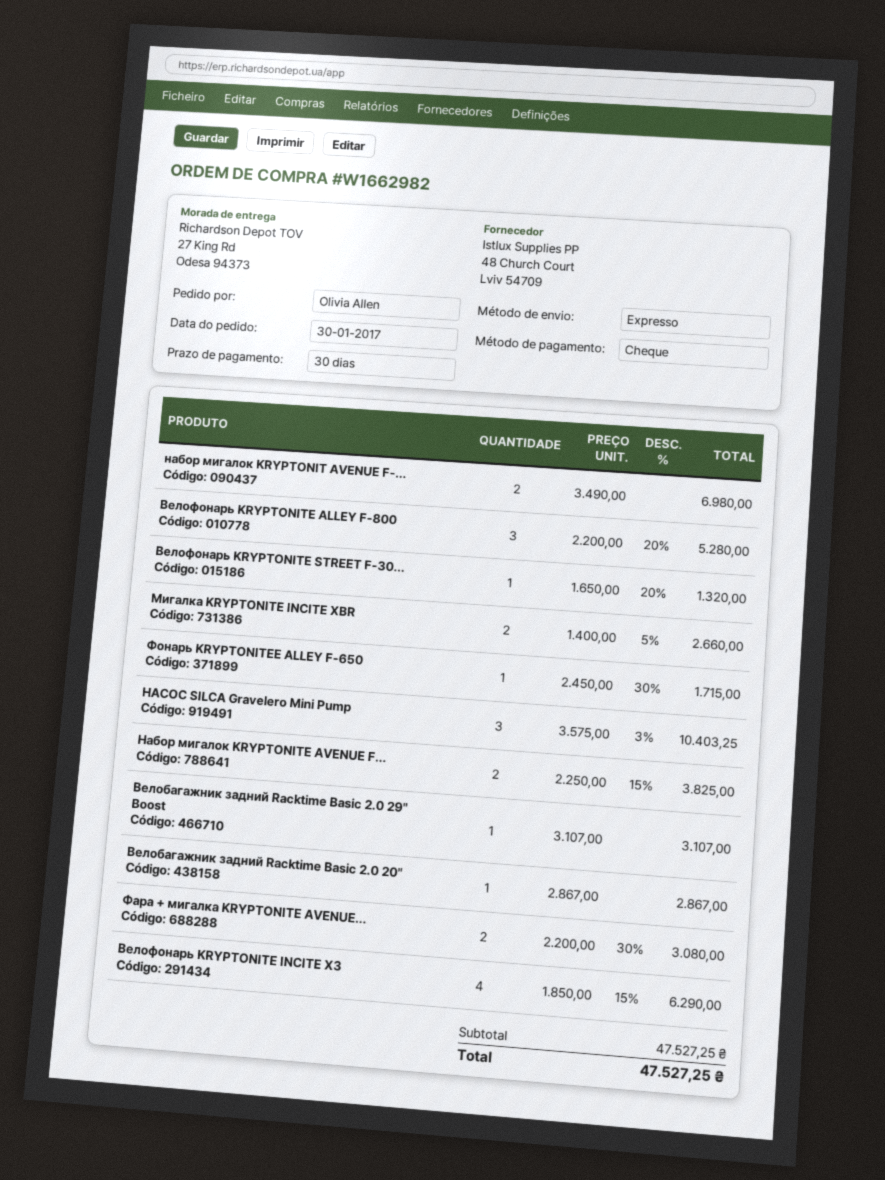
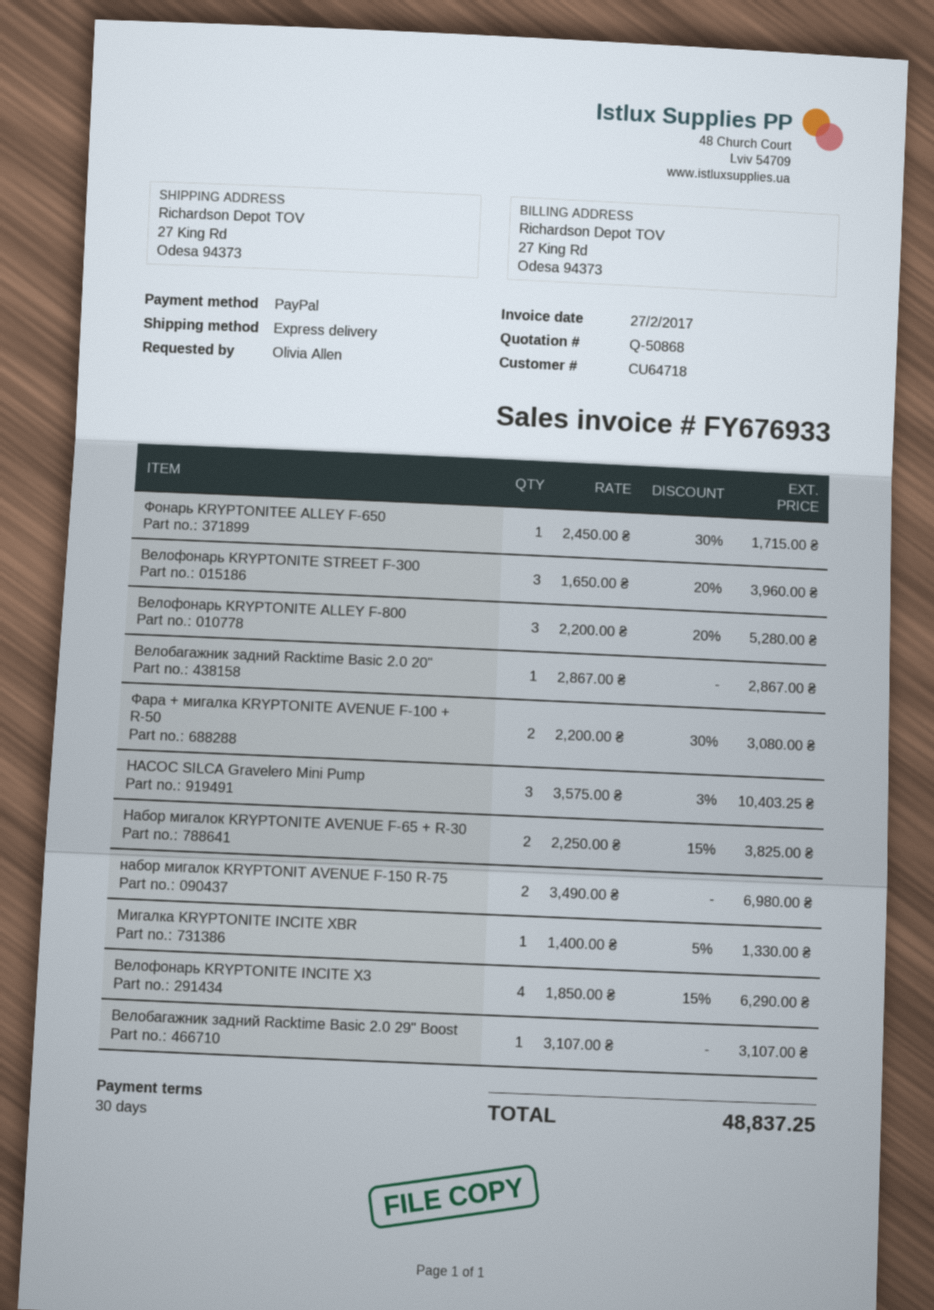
payment method: cheque -> PayPal
Велофонарь KRYPTONITE STREET F-30...: 1 x 1650.00 - 20% = 1320.00 -> 3 x 1650.00 - 20% = 3960.00
Мигалка KRYPTONITE INCITE XBR: 2 x 1400.00 - 5% = 2660.00 -> 1 x 1400.00 - 5% = 1330.00
total: 47527.25 -> 48837.25

